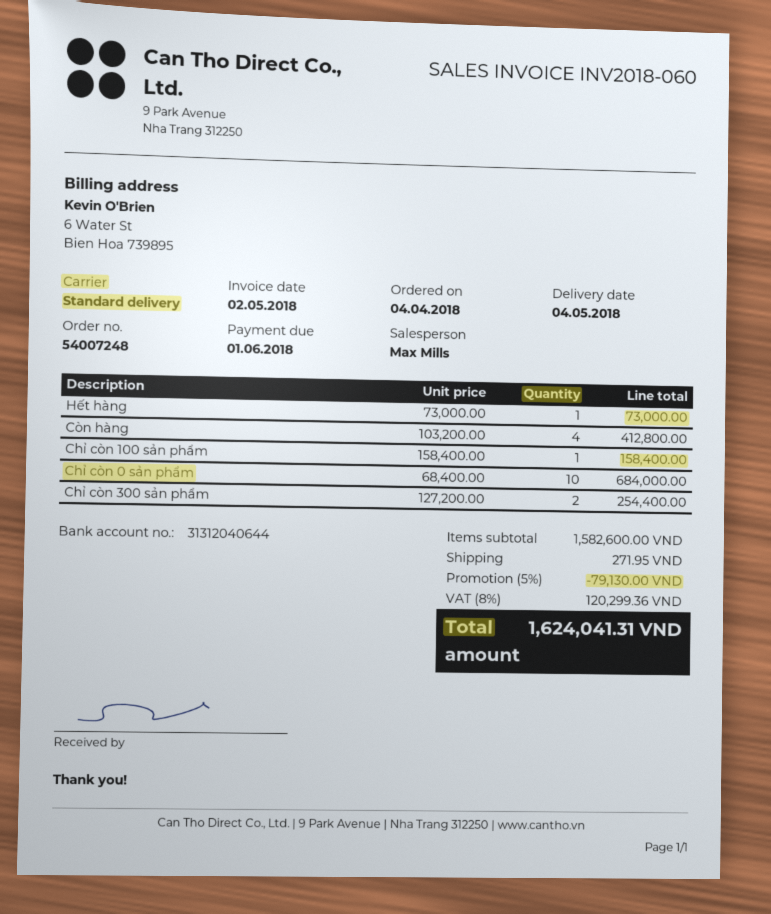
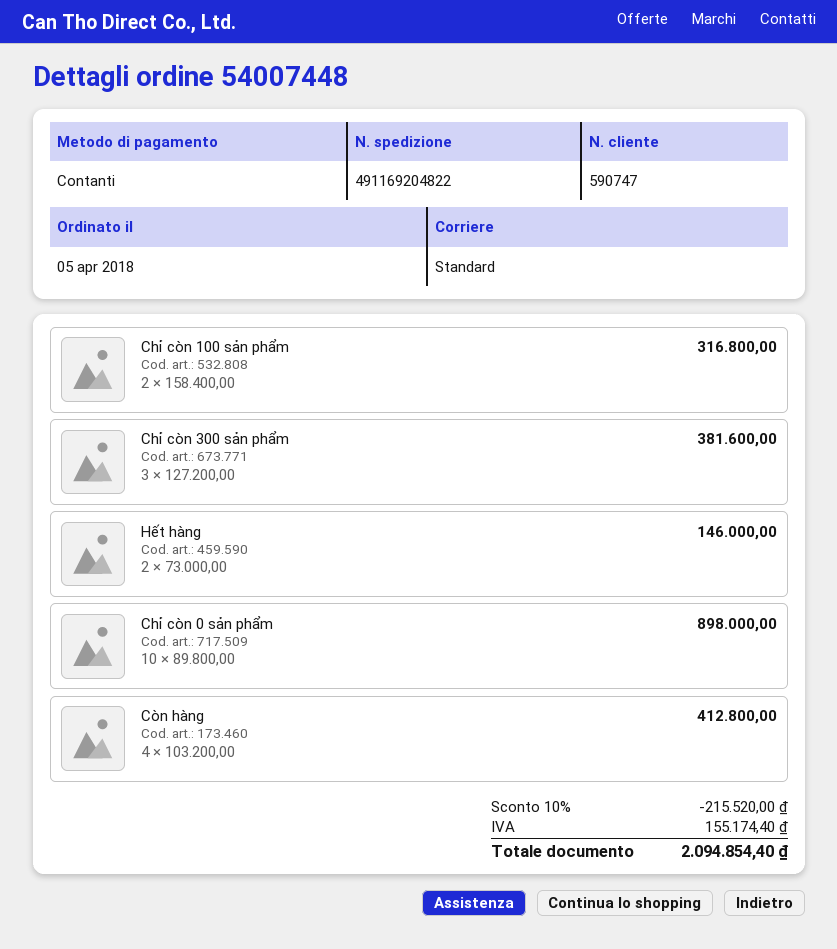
order number: 54007248 -> 54007448
order date: 2018-04-04 -> 2018-04-05
Hết hàng: 1 x 73000.00 = 73000.00 -> 2 x 73000.00 = 146000.00
Chỉ còn 100 sản phẩm: 1 x 158400.00 = 158400.00 -> 2 x 158400.00 = 316800.00
Chỉ còn 0 sản phẩm: 10 x 68400.00 = 684000.00 -> 10 x 89800.00 = 898000.00
Chỉ còn 300 sản phẩm: 2 x 127200.00 = 254400.00 -> 3 x 127200.00 = 381600.00
discount: 5% = 79130.00 -> 10% = 215520.00
shipping: 271.95 -> none
tax: 120299.36 -> 155174.40
total: 1624041.31 -> 2094854.40

